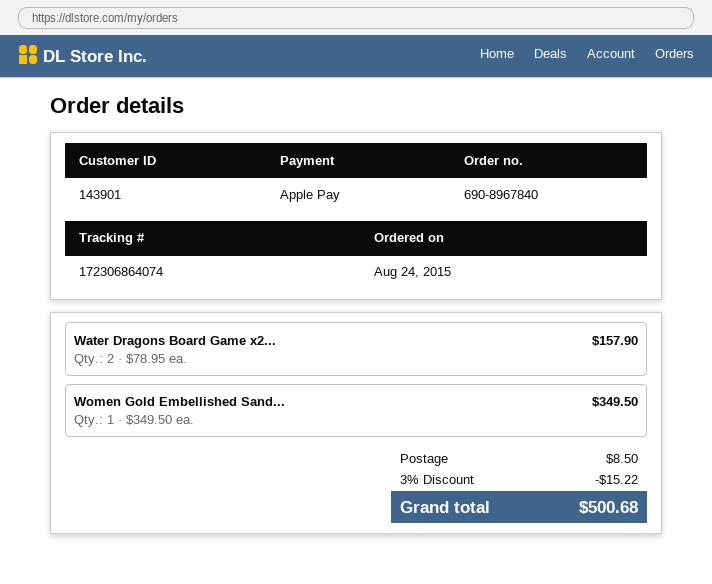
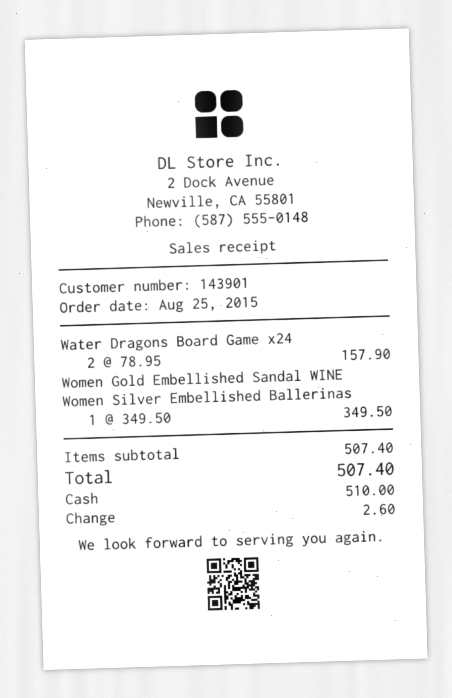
order date: 2015-08-24 -> 2015-08-25
payment method: Apple Pay -> cash
discount: 3% = 15.22 -> none
shipping: 8.50 -> none
total: 500.68 -> 507.40

